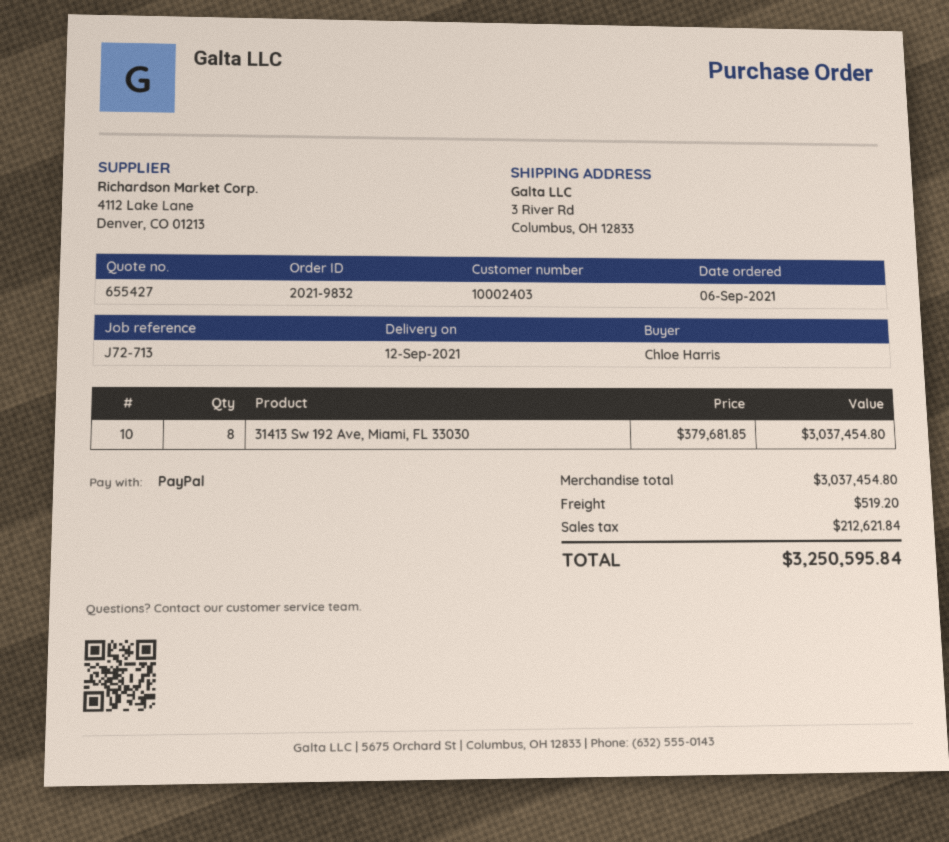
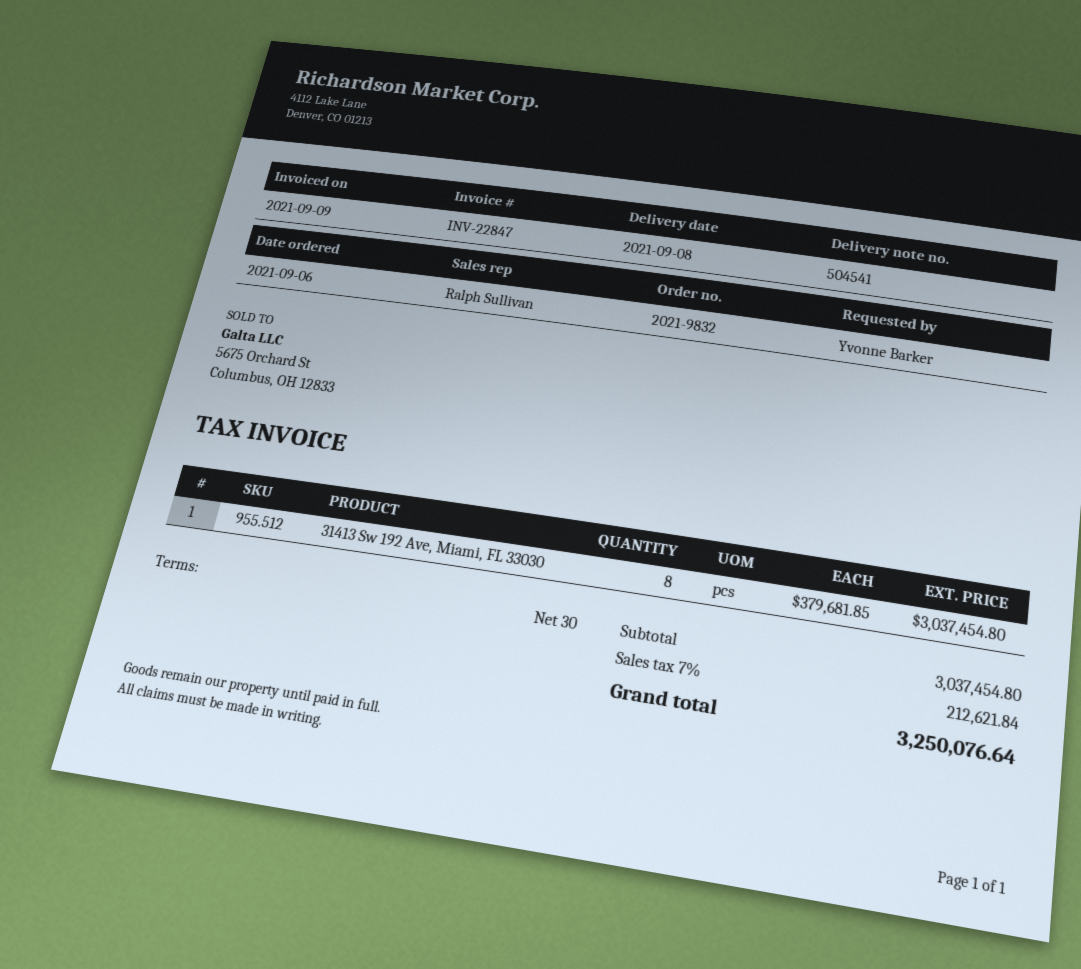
delivery date: 2021-09-12 -> 2021-09-08
ordered by: Chloe Harris -> Yvonne Barker
shipping: 519.20 -> none
total: 3250595.84 -> 3250076.64

